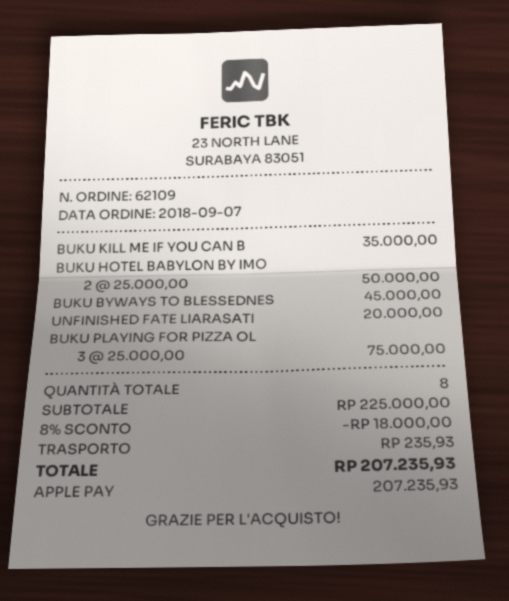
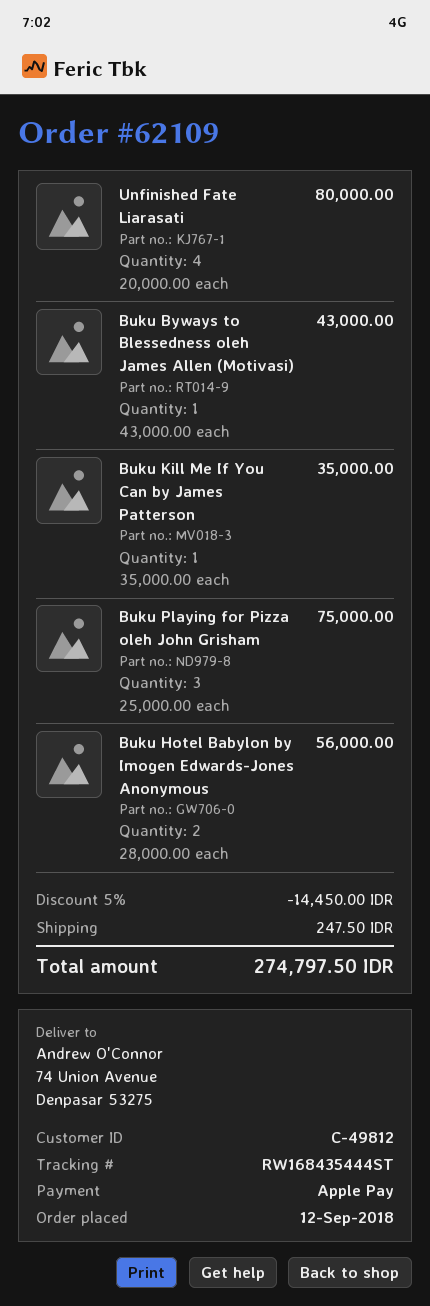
order date: 2018-09-07 -> 2018-09-12
BUKU HOTEL BABYLON BY IMO: 2 x 25000.00 = 50000.00 -> 2 x 28000.00 = 56000.00
BUKU BYWAYS TO BLESSEDNES: 1 x 45000.00 = 45000.00 -> 1 x 43000.00 = 43000.00
UNFINISHED FATE LIARASATI: 1 x 20000.00 = 20000.00 -> 4 x 20000.00 = 80000.00
discount: 8% = 18000.00 -> 5% = 14450.00
shipping: 235.93 -> 247.50
total: 207235.93 -> 274797.50

